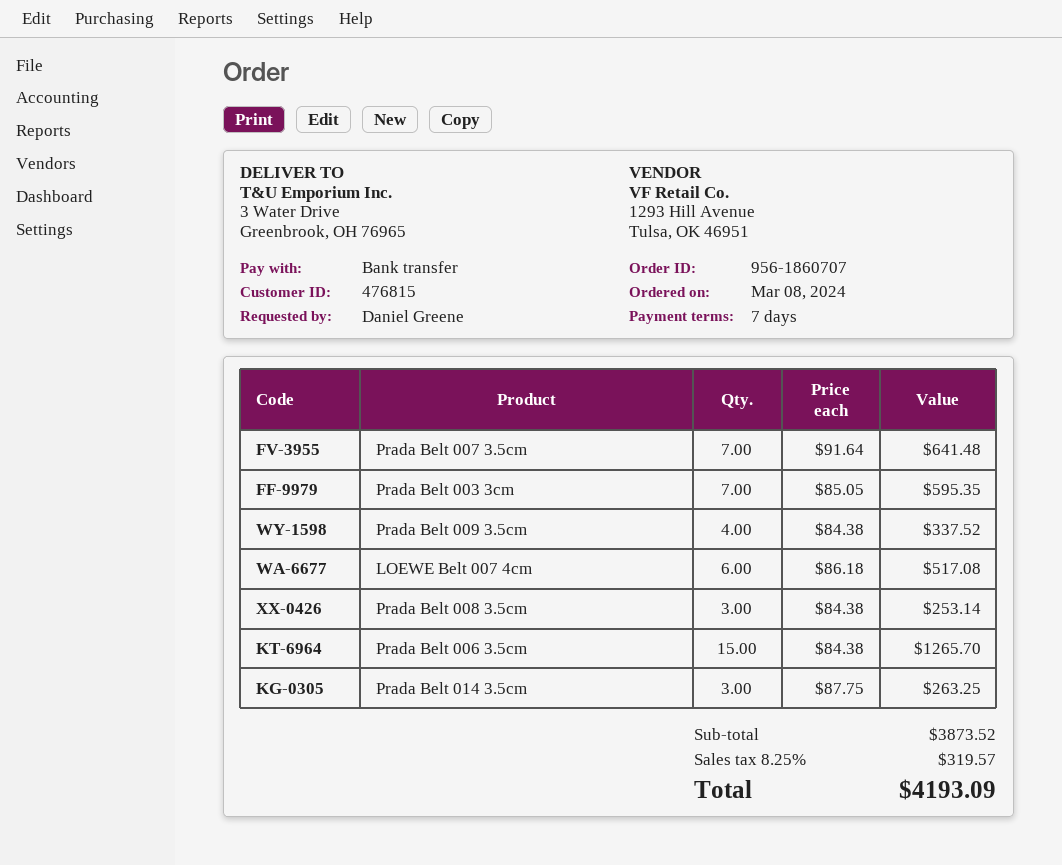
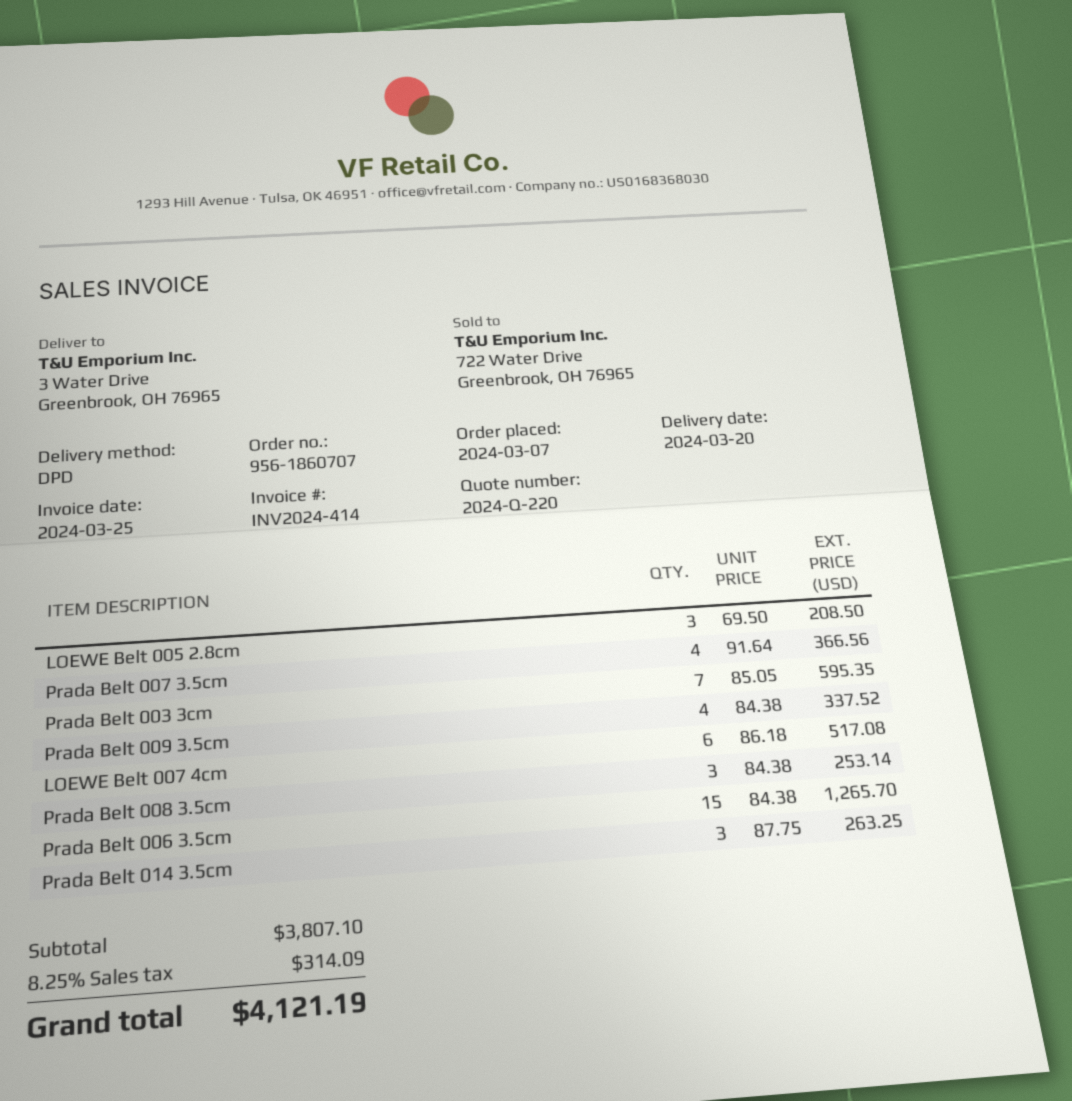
order date: 2024-03-08 -> 2024-03-07
Prada Belt 007 3.5cm: 7 x 91.64 = 641.48 -> 4 x 91.64 = 366.56
LOEWE Belt 005 2.8cm: none -> 3 x 69.50 = 208.50
subtotal: 3873.52 -> 3807.10
tax: 8.25% = 319.57 -> 8.25% = 314.09
total: 4193.09 -> 4121.19

